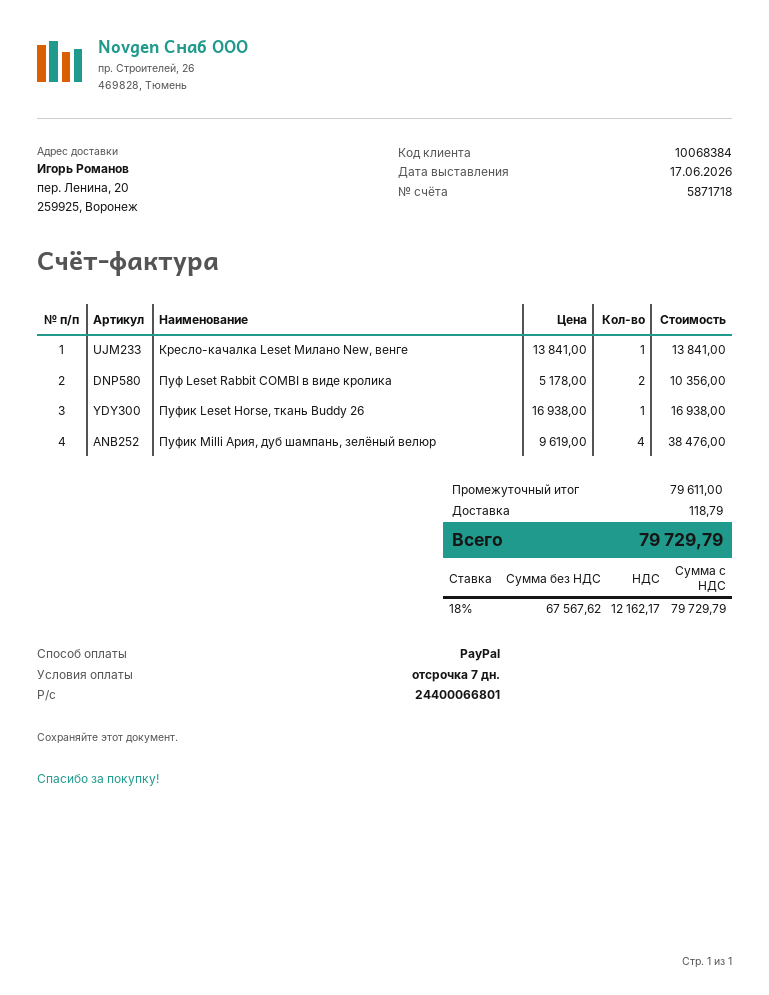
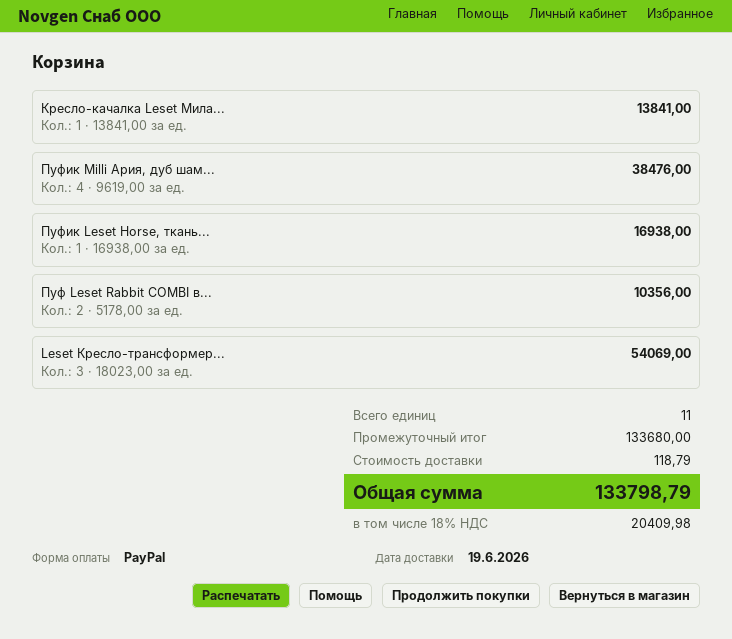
Leset Кресло-трансформер...: none -> 3 x 18023.00 = 54069.00
subtotal: 79611.00 -> 133680.00
tax: 18% = 12162.17 -> 18% = 20409.98
total: 79729.79 -> 133798.79

